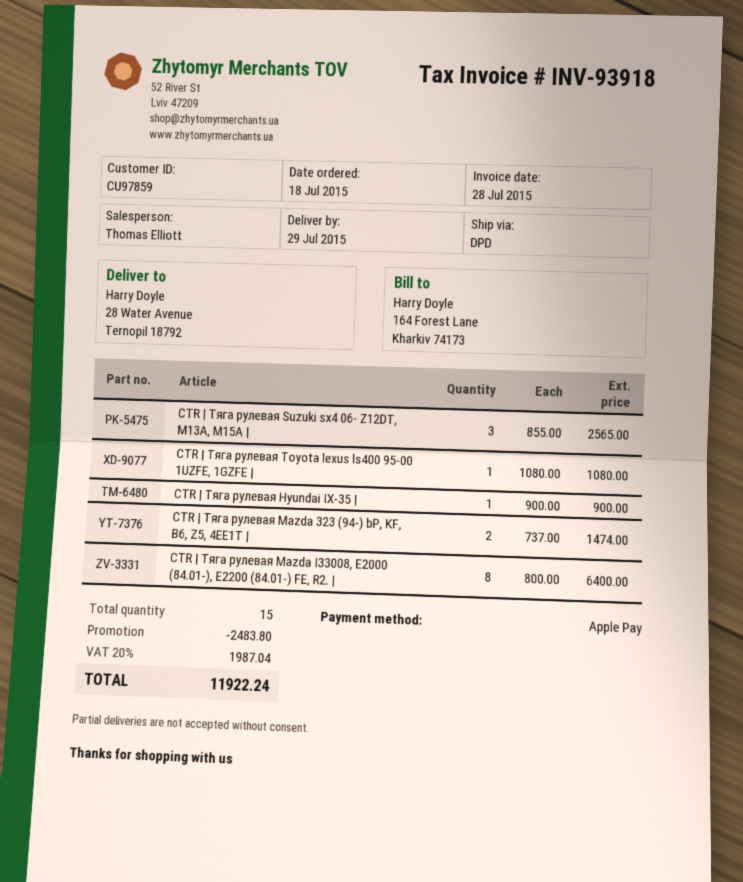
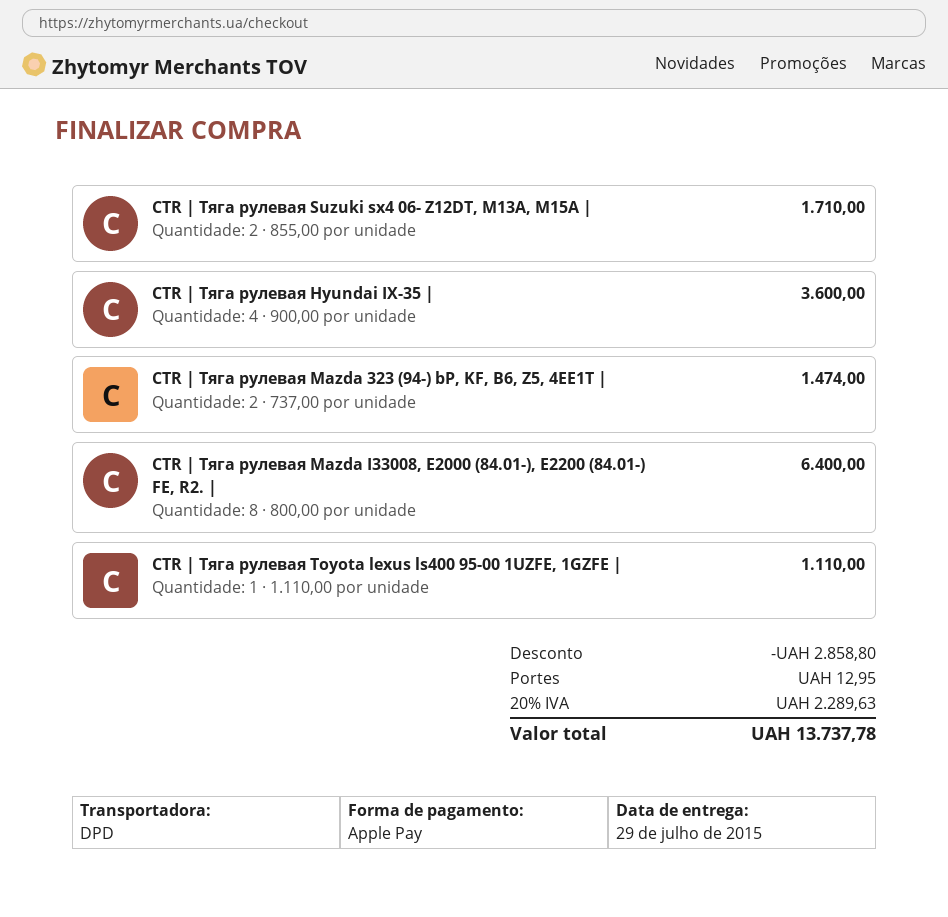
CTR | Тяга рулевая Suzuki sx4 06- Z12DT, M13A, M15A |: 3 x 855.00 = 2565.00 -> 2 x 855.00 = 1710.00
CTR | Тяга рулевая Toyota lexus ls400 95-00 1UZFE, 1GZFE |: 1 x 1080.00 = 1080.00 -> 1 x 1110.00 = 1110.00
CTR | Тяга рулевая Hyundai IX-35 |: 1 x 900.00 = 900.00 -> 4 x 900.00 = 3600.00
discount: 2483.80 -> 2858.80
shipping: none -> 12.95
tax: 20% = 1987.04 -> 20% = 2289.63
total: 11922.24 -> 13737.78

